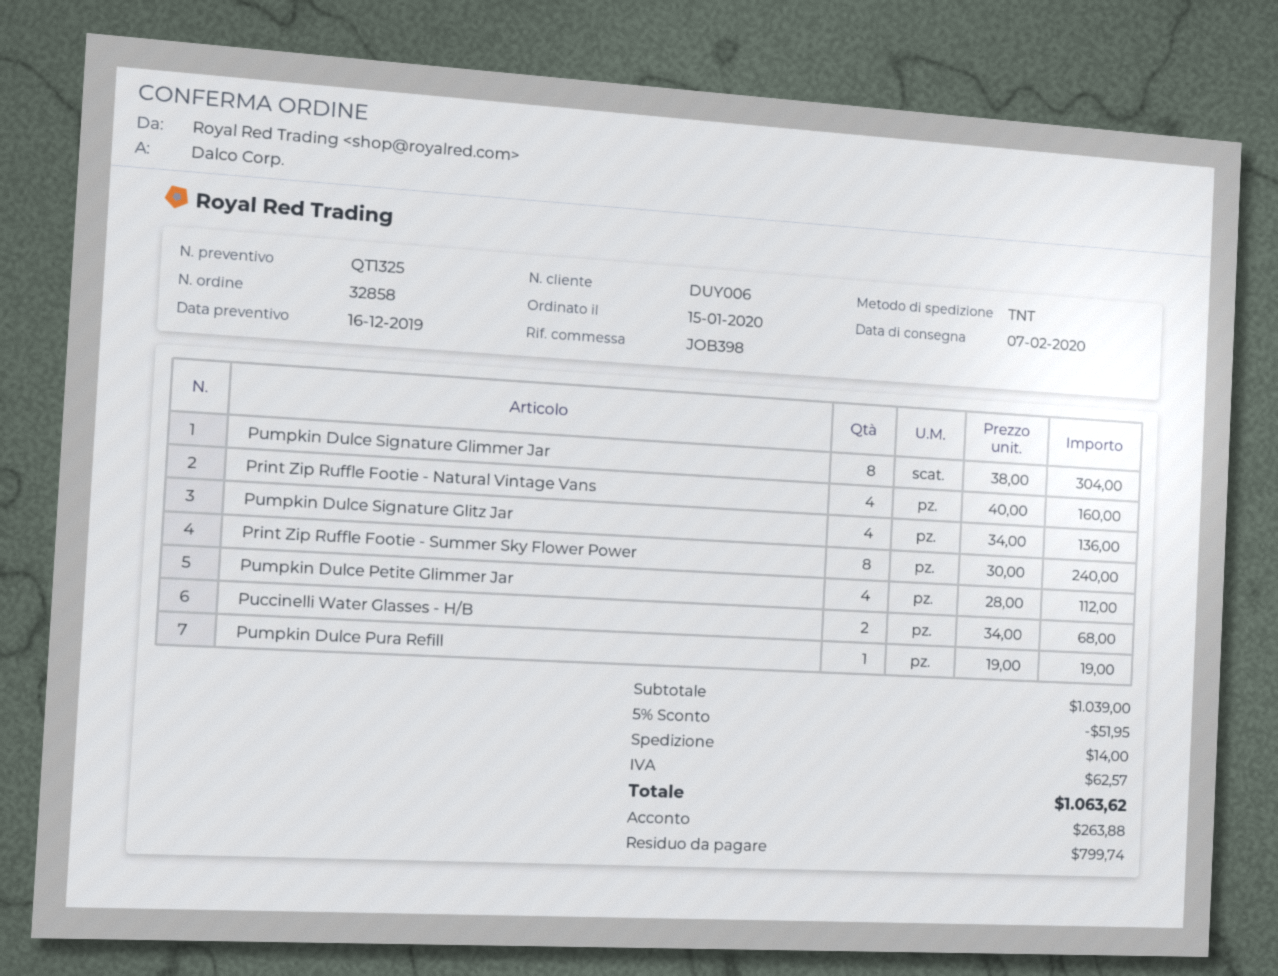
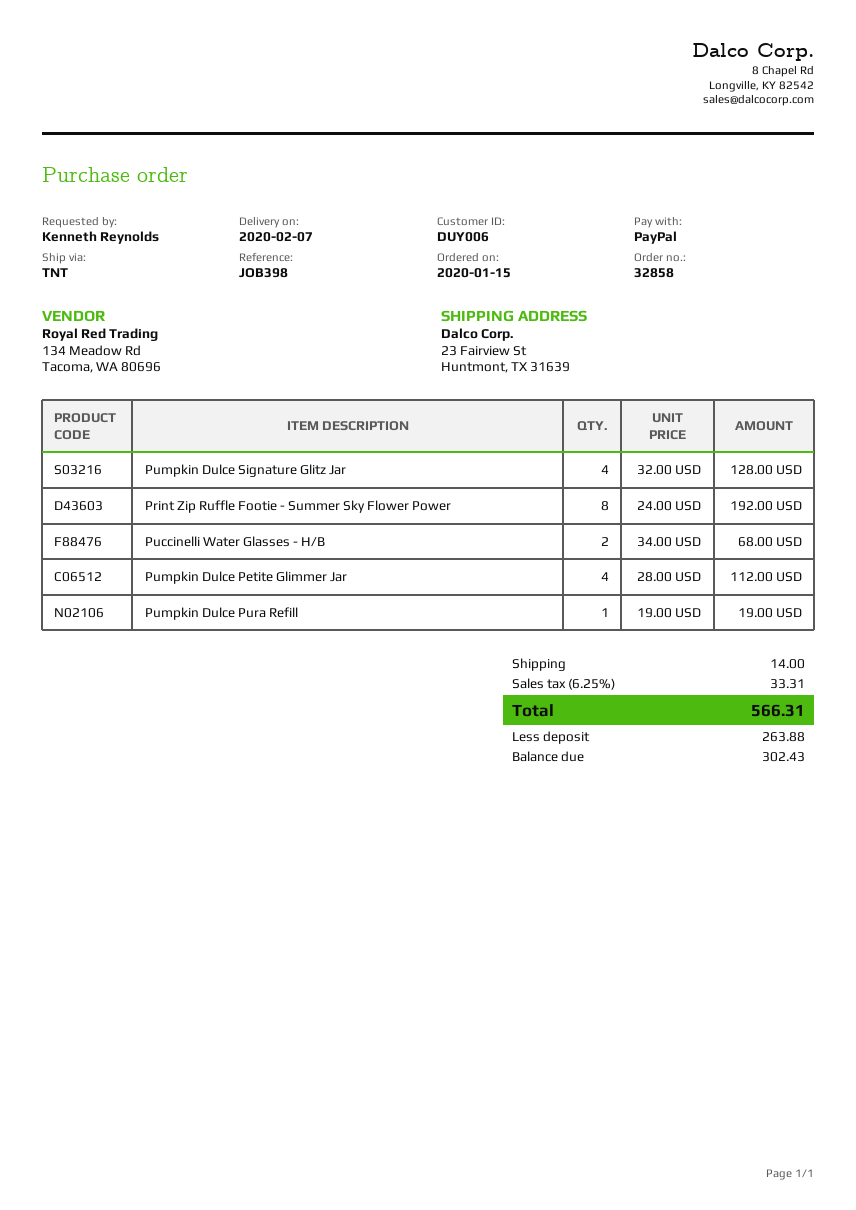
Pumpkin Dulce Signature Glimmer Jar: 8 x 38.00 = 304.00 -> none
Print Zip Ruffle Footie - Natural Vintage Vans: 4 x 40.00 = 160.00 -> none
Pumpkin Dulce Signature Glitz Jar: 4 x 34.00 = 136.00 -> 4 x 32.00 = 128.00
Print Zip Ruffle Footie - Summer Sky Flower Power: 8 x 30.00 = 240.00 -> 8 x 24.00 = 192.00
discount: 5% = 51.95 -> none
tax: 62.57 -> 33.31
total: 1063.62 -> 566.31
balance: 799.74 -> 302.43

